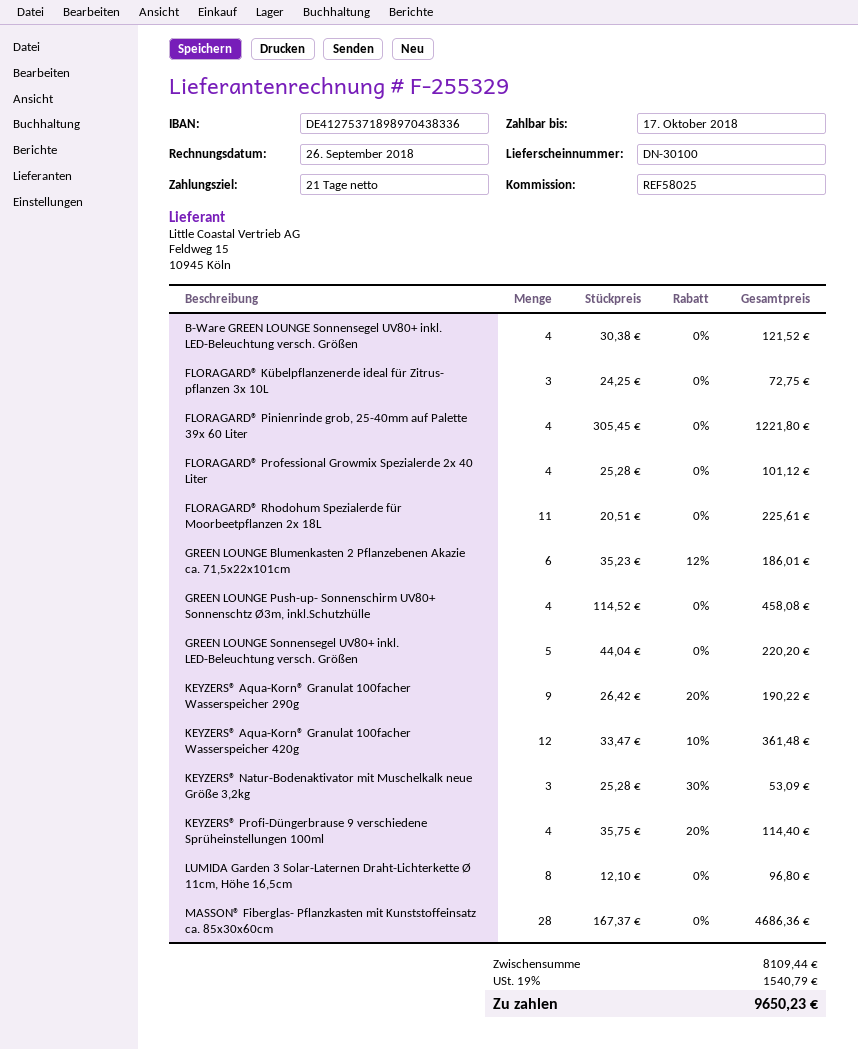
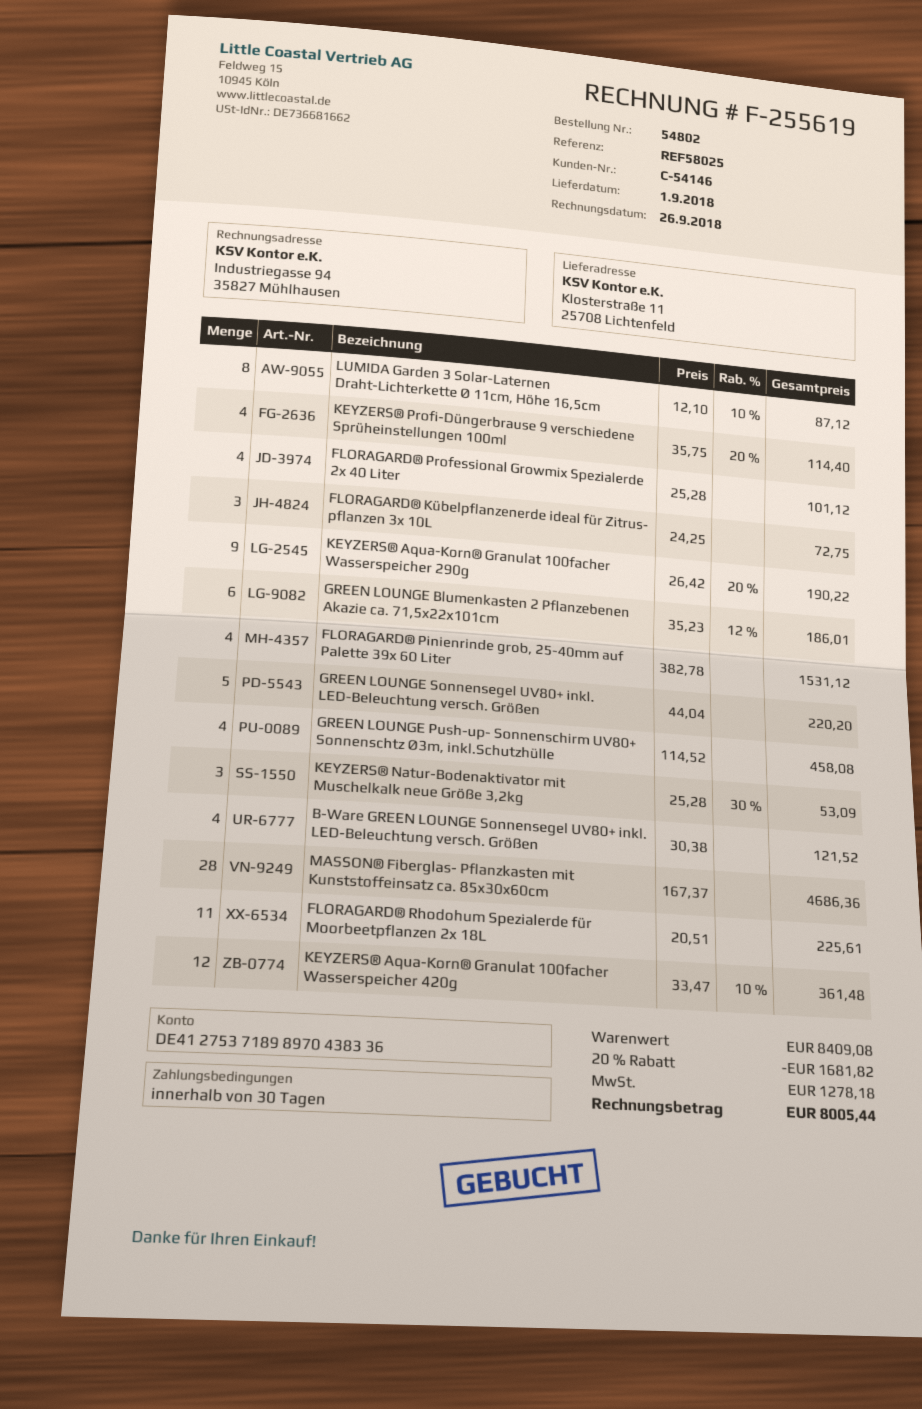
invoice number: F-255329 -> F-255619
payment terms: 21 days -> 30 days
FLORAGARD® Pinienrinde grob, 25-40mm auf Palette 39x 60 Liter: 4 x 305.45 = 1221.80 -> 4 x 382.78 = 1531.12
LUMIDA Garden 3 Solar-Laternen Draht-Lichterkette Ø 11cm, Höhe 16,5cm: 8 x 12.10 = 96.80 -> 8 x 12.10 - 10% = 87.12
subtotal: 8109.44 -> 8409.08
discount: none -> 20% = 1681.82
tax: 1540.79 -> 1278.18
total: 9650.23 -> 8005.44

